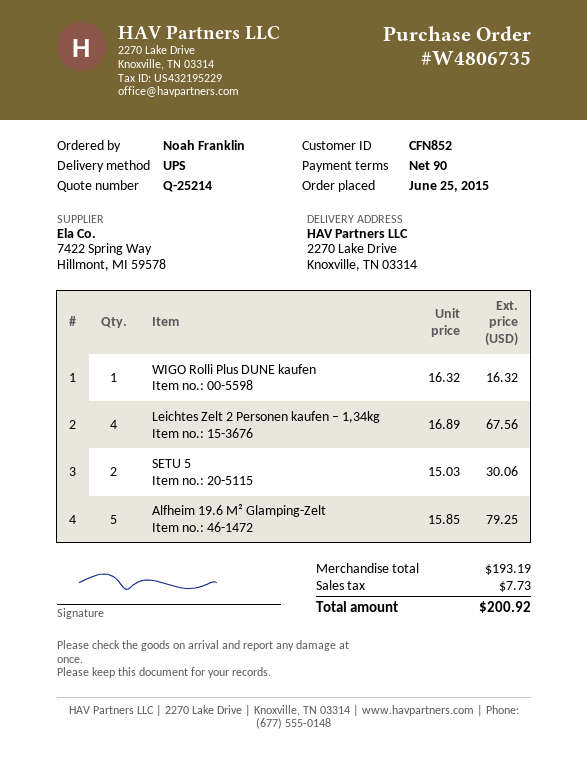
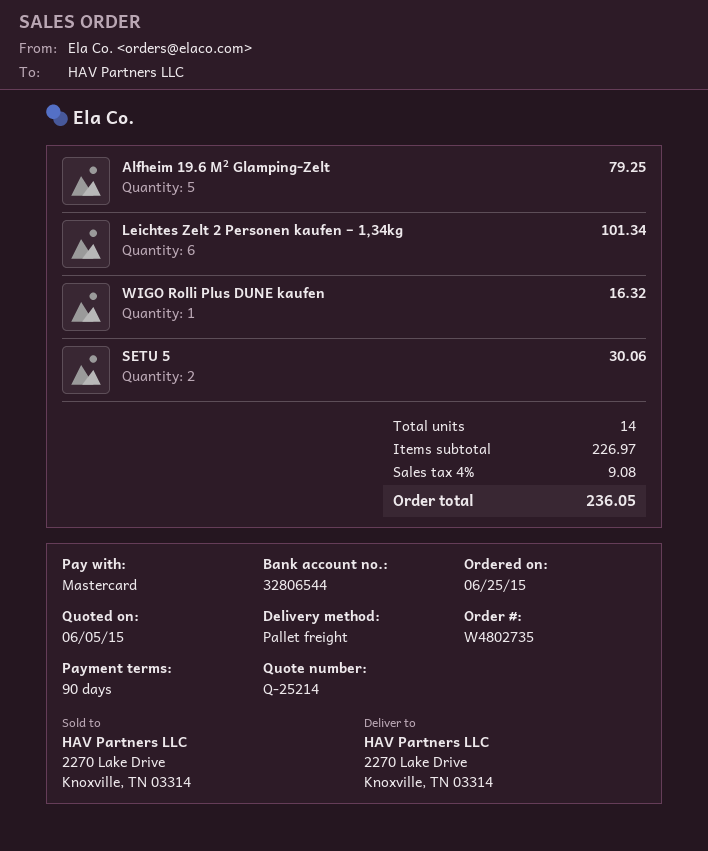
order number: W4806735 -> W4802735
shipping method: UPS -> pallet freight
Leichtes Zelt 2 Personen kaufen – 1,34kg: 4 for 67.56 -> 6 for 101.34
subtotal: 193.19 -> 226.97
tax: 7.73 -> 9.08
total: 200.92 -> 236.05

